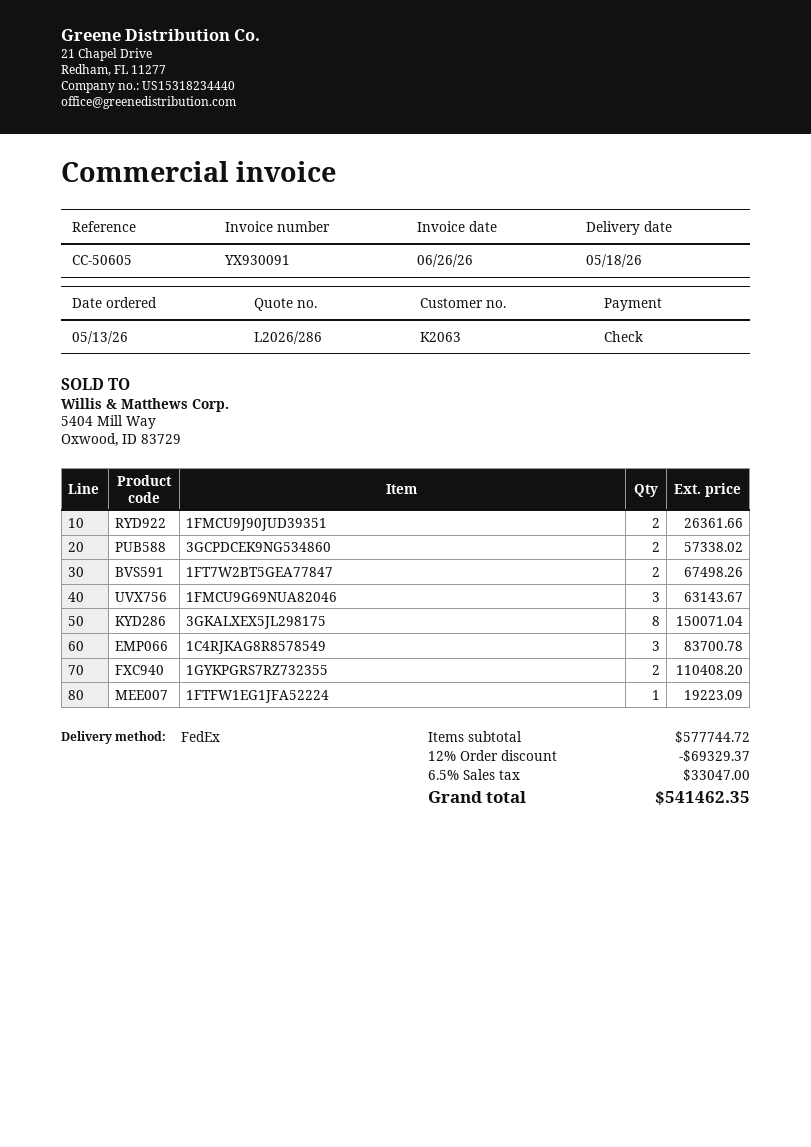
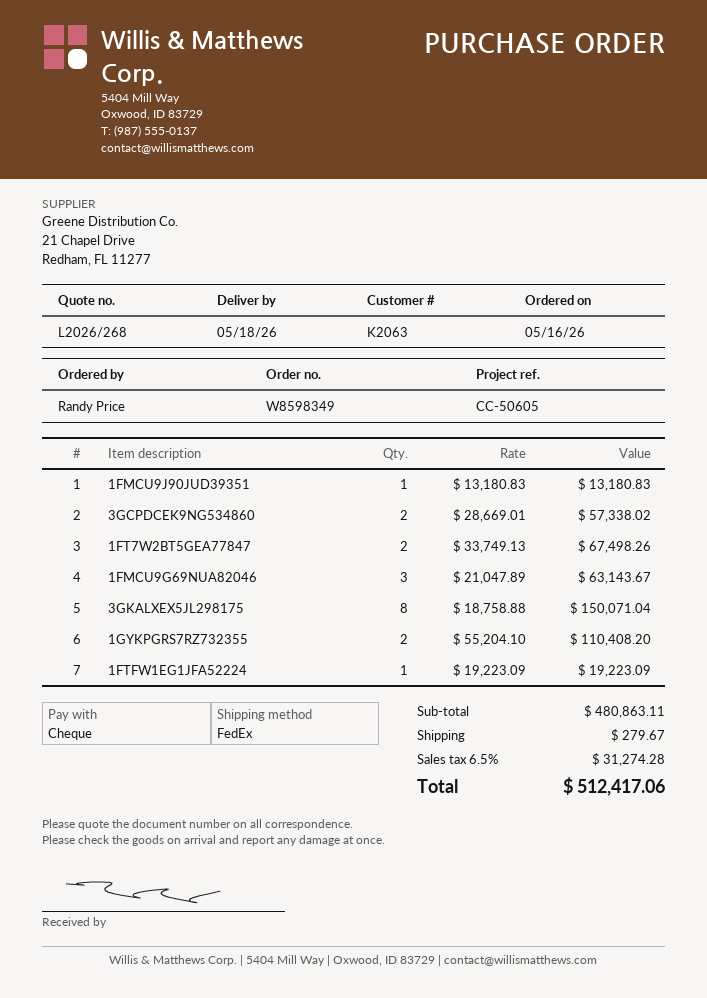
quote number: L2026/286 -> L2026/268
order date: 2026-05-13 -> 2026-05-16
1FMCU9J90JUD39351: 2 for 26361.66 -> 1 for 13180.83
1C4RJKAG8R8578549: 3 for 83700.78 -> none
subtotal: 577744.72 -> 480863.11
discount: 12% = 69329.37 -> none
shipping: none -> 279.67
tax: 6.5% = 33047.00 -> 6.5% = 31274.28
total: 541462.35 -> 512417.06

